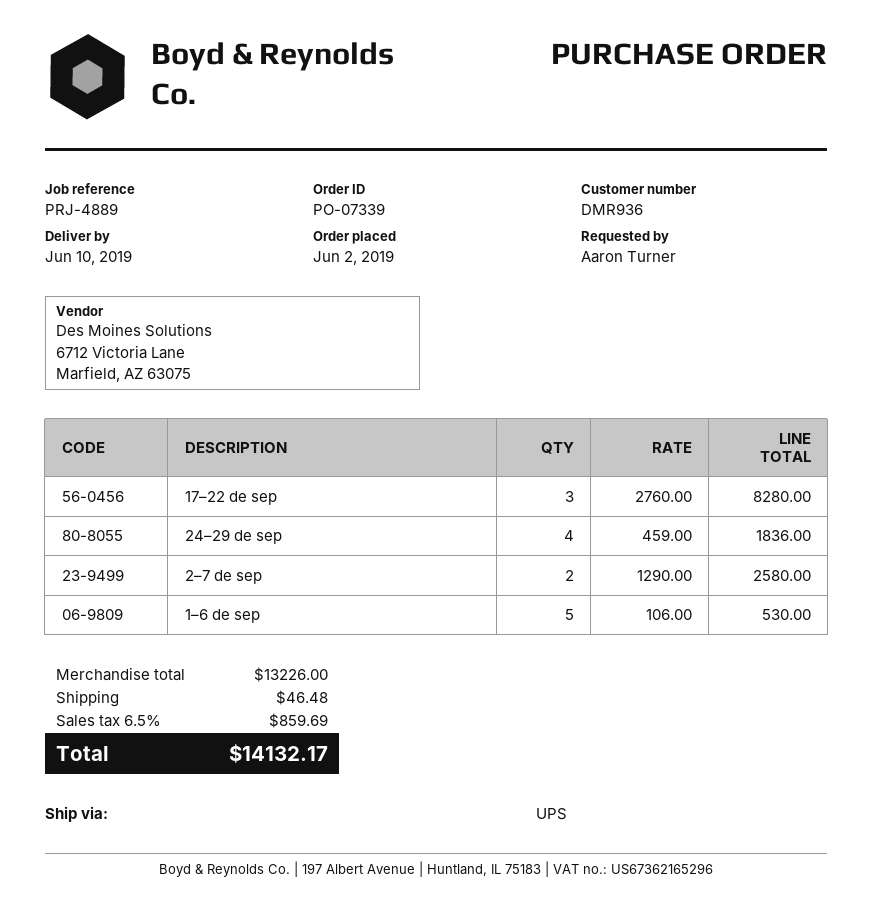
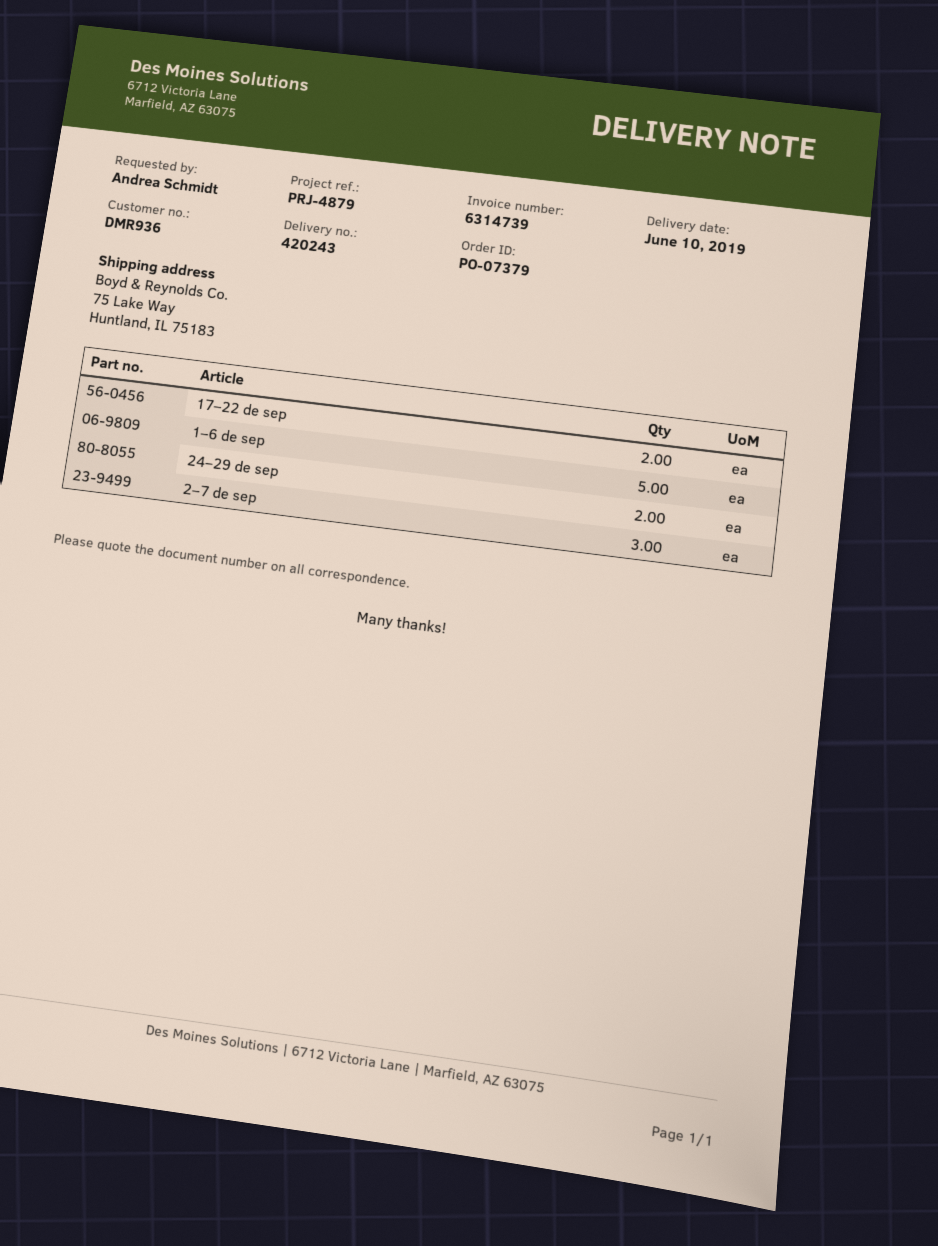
order number: PO-07339 -> PO-07379
reference: PRJ-4889 -> PRJ-4879
ordered by: Aaron Turner -> Andrea Schmidt
17–22 de sep: 3 -> 2
24–29 de sep: 4 -> 2
2–7 de sep: 2 -> 3

